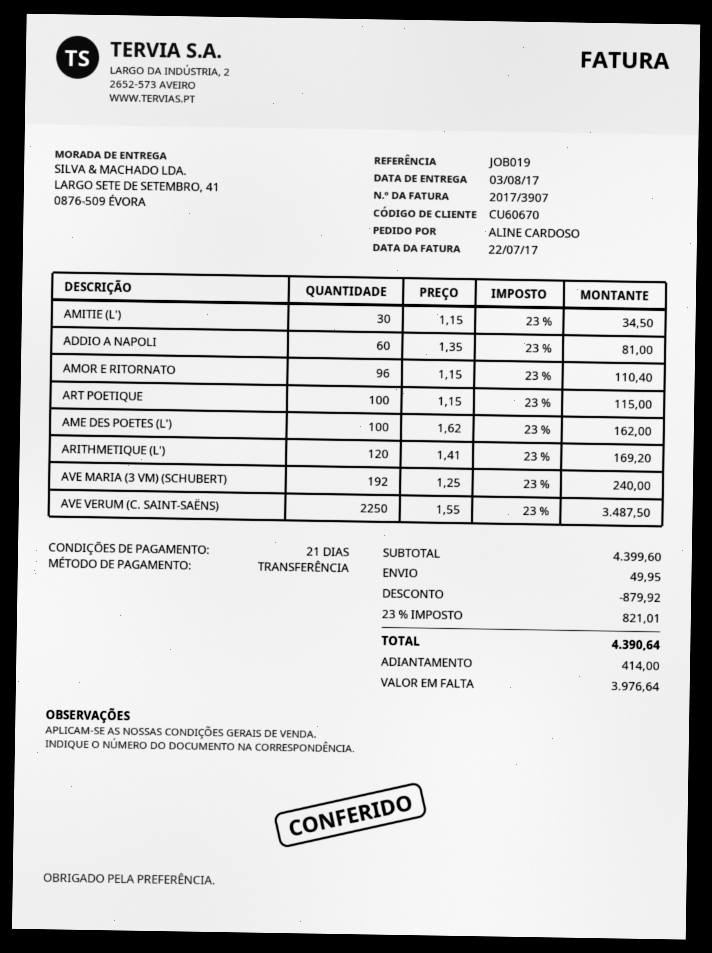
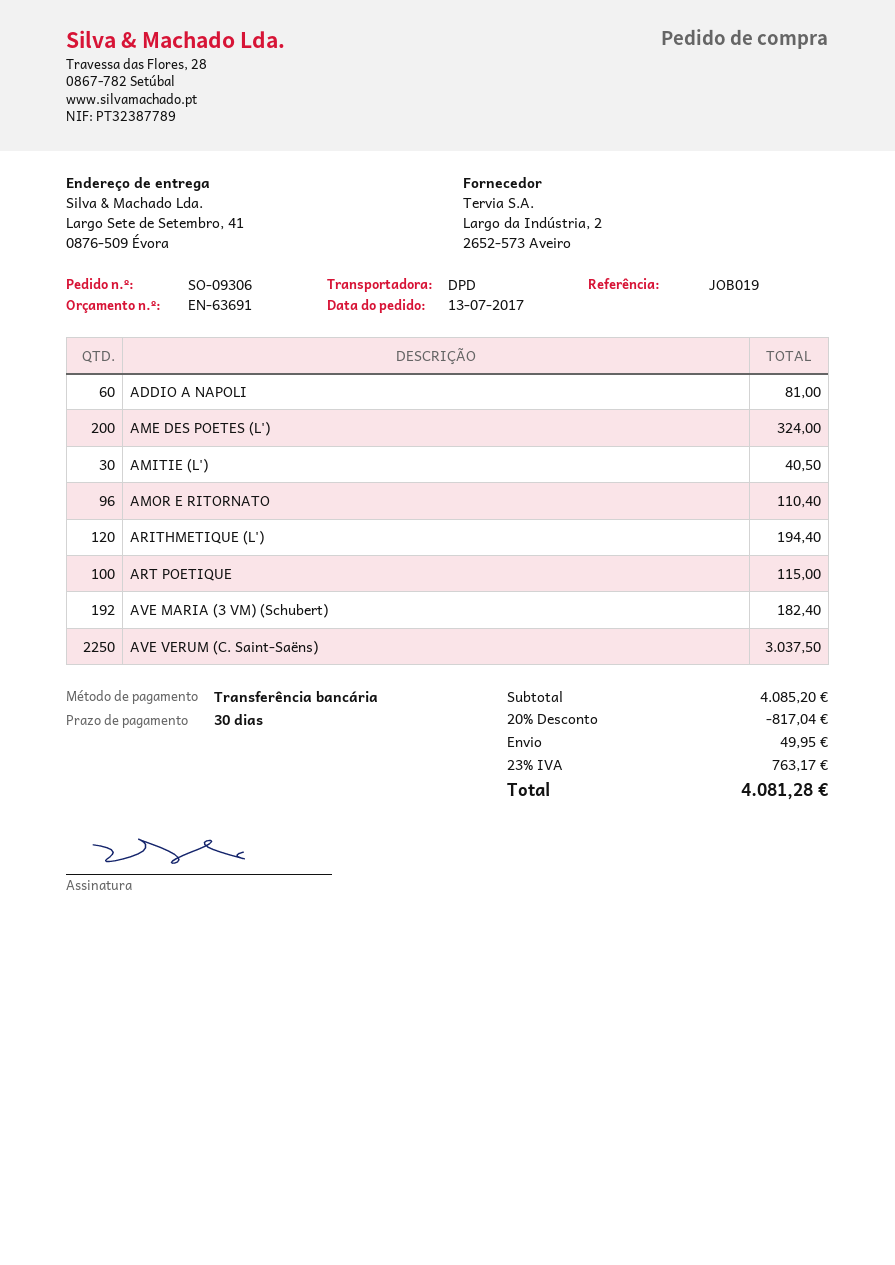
payment terms: 21 days -> 30 days
AMITIE (L'): 30 for 34.50 -> 30 for 40.50
AME DES POETES (L'): 100 for 162.00 -> 200 for 324.00
ARITHMETIQUE (L'): 120 for 169.20 -> 120 for 194.40
AVE MARIA (3 VM) (SCHUBERT): 192 for 240.00 -> 192 for 182.40
AVE VERUM (C. SAINT-SAËNS): 2250 for 3487.50 -> 2250 for 3037.50
subtotal: 4399.60 -> 4085.20
discount: 879.92 -> 817.04
tax: 23% = 821.01 -> 23% = 763.17
total: 4390.64 -> 4081.28

